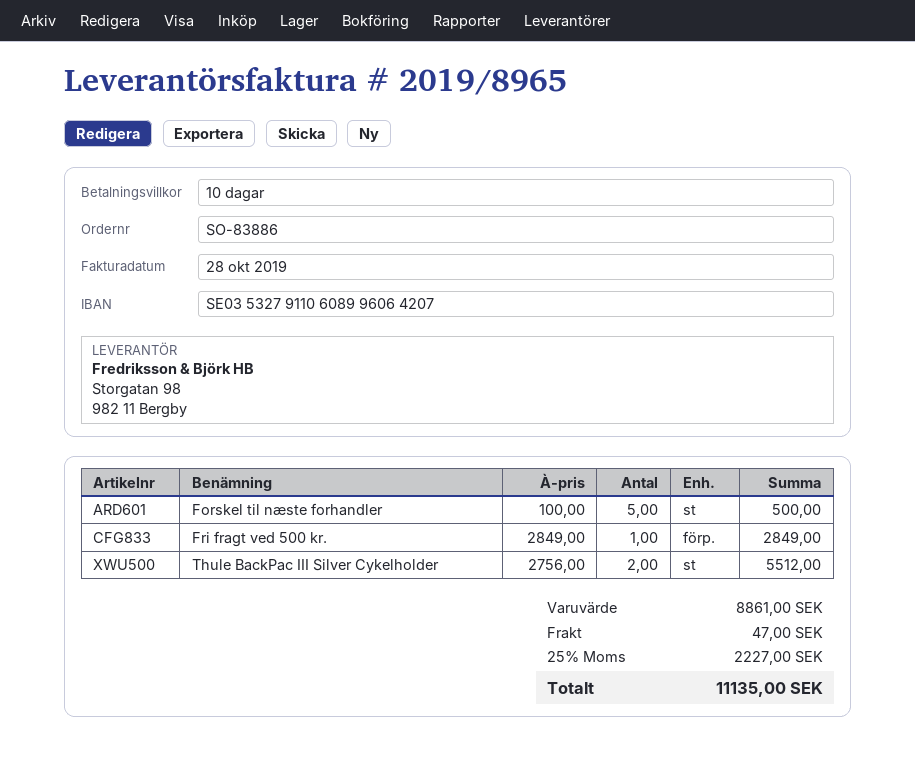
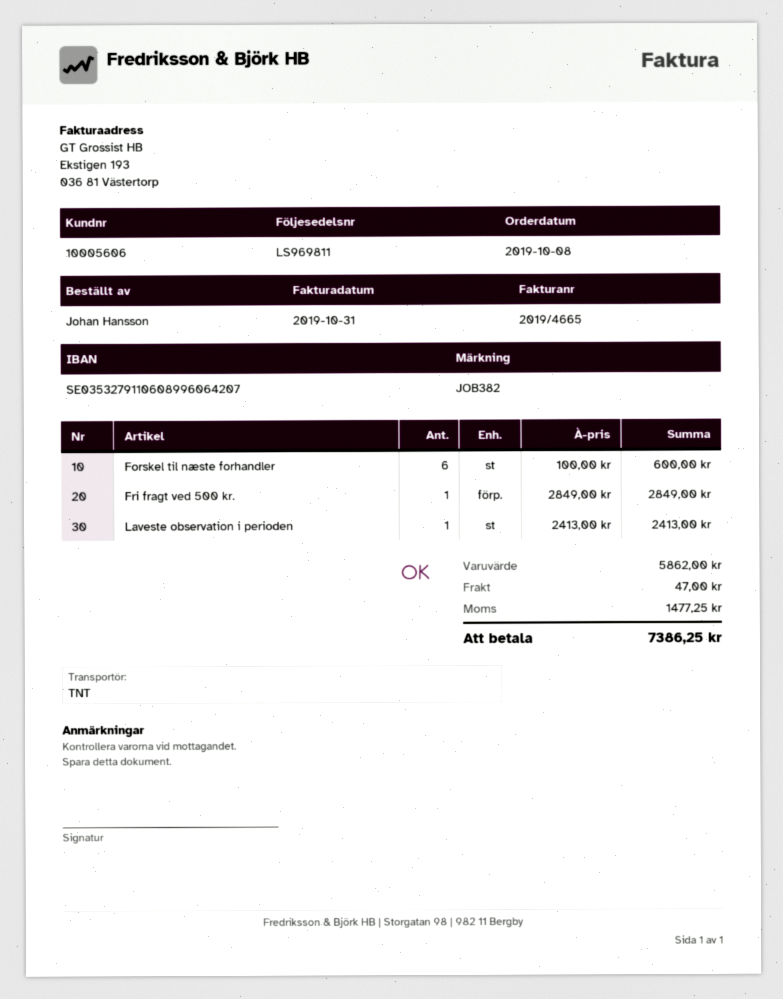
invoice number: 2019/8965 -> 2019/4665
invoice date: 2019-10-28 -> 2019-10-31
Forskel til næste forhandler: 5 x 100.00 = 500.00 -> 6 x 100.00 = 600.00
Thule BackPac III Silver Cykelholder: 2 x 2756.00 = 5512.00 -> none
Laveste observation i perioden: none -> 1 x 2413.00 = 2413.00
subtotal: 8861.00 -> 5862.00
tax: 2227.00 -> 1477.25
total: 11135.00 -> 7386.25

